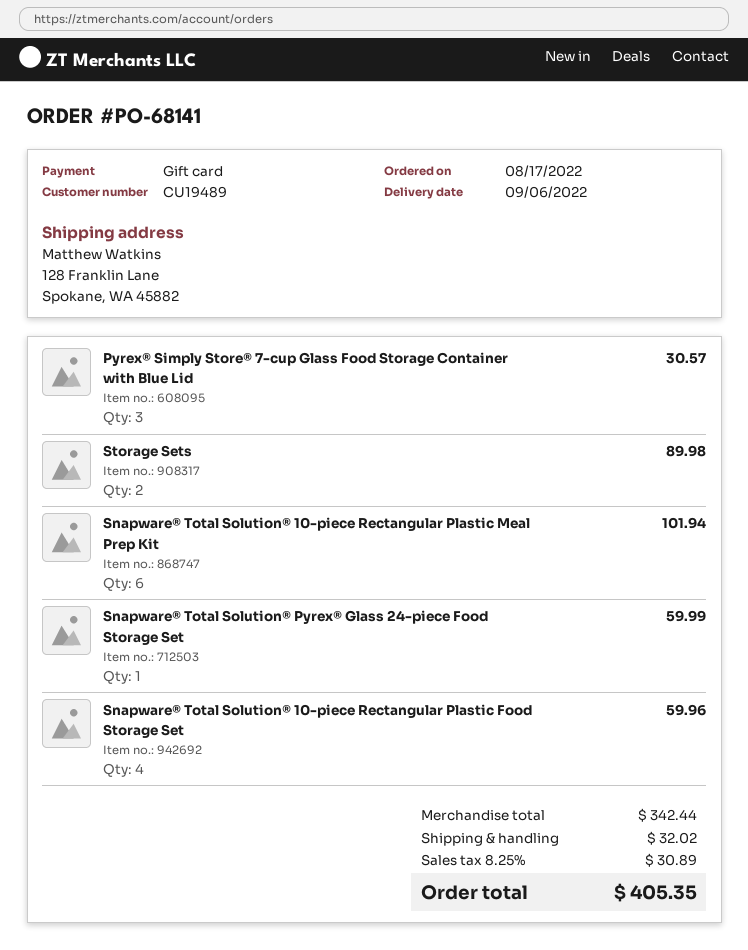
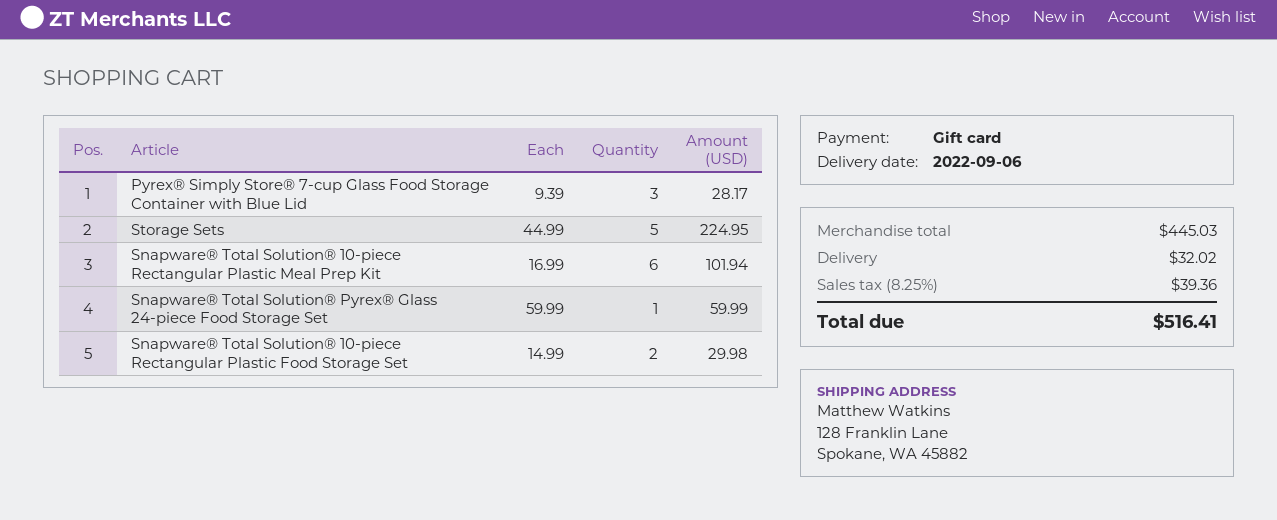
Pyrex® Simply Store® 7-cup Glass Food Storage Container with Blue Lid: 3 for 30.57 -> 3 for 28.17
Storage Sets: 2 for 89.98 -> 5 for 224.95
Snapware® Total Solution® 10-piece Rectangular Plastic Food Storage Set: 4 for 59.96 -> 2 for 29.98
subtotal: 342.44 -> 445.03
tax: 8.25% = 30.89 -> 8.25% = 39.36
total: 405.35 -> 516.41

